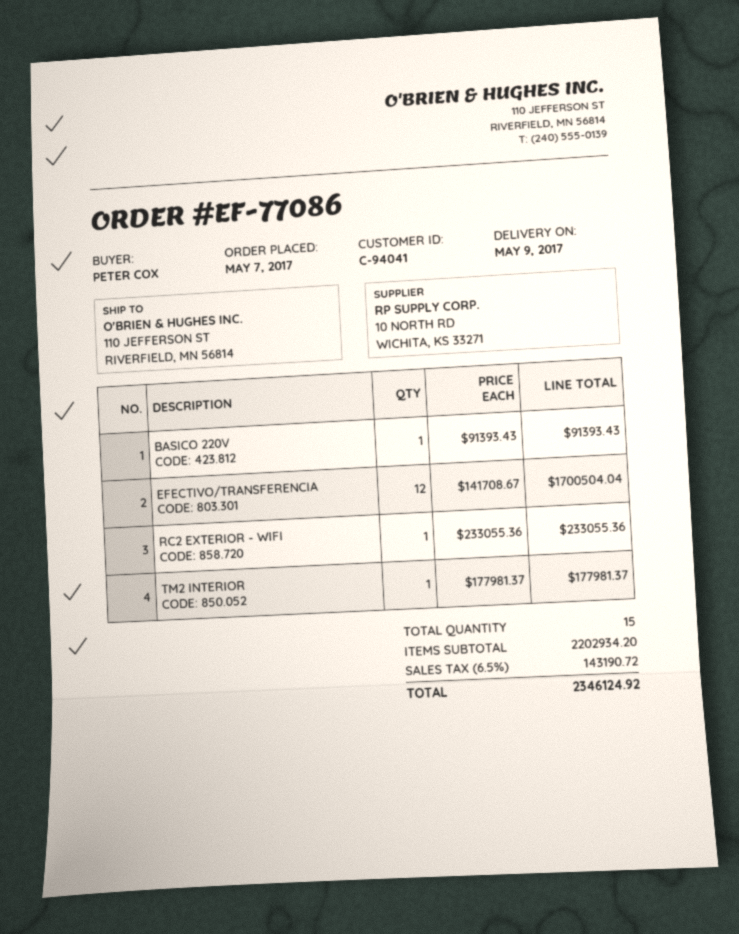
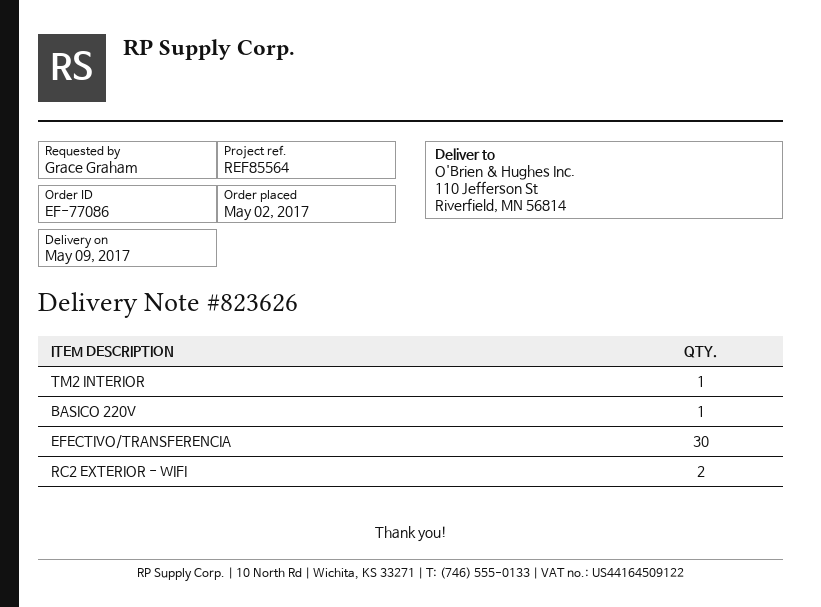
order date: 2017-05-07 -> 2017-05-02
ordered by: PETER COX -> Grace Graham
EFECTIVO/TRANSFERENCIA: 12 -> 30
RC2 EXTERIOR - WIFI: 1 -> 2

